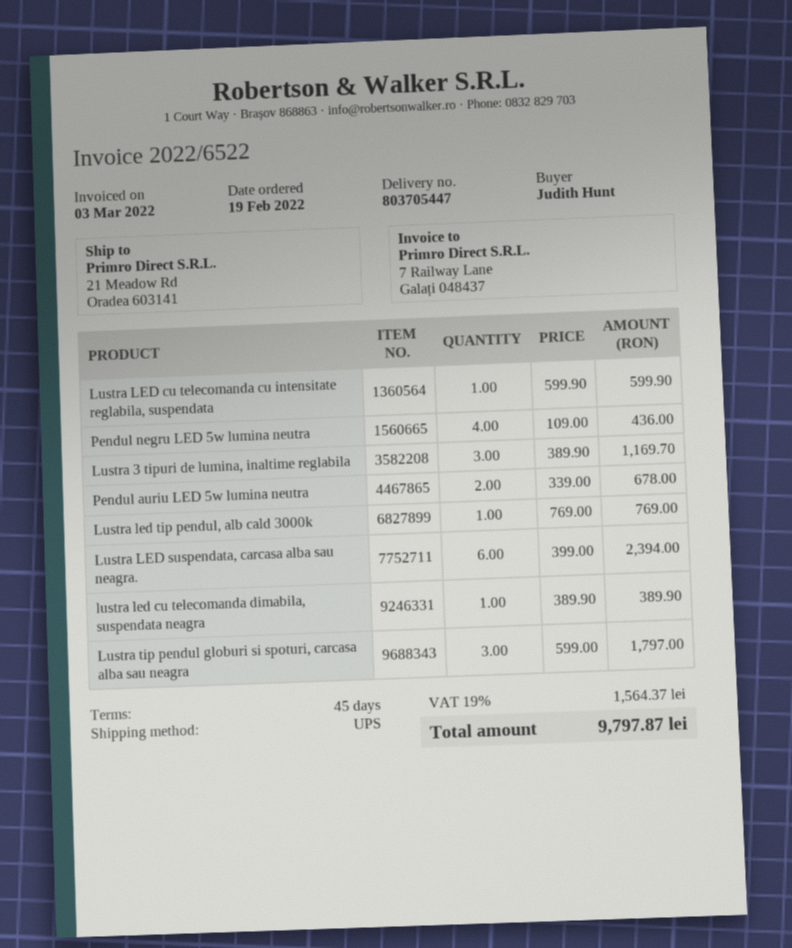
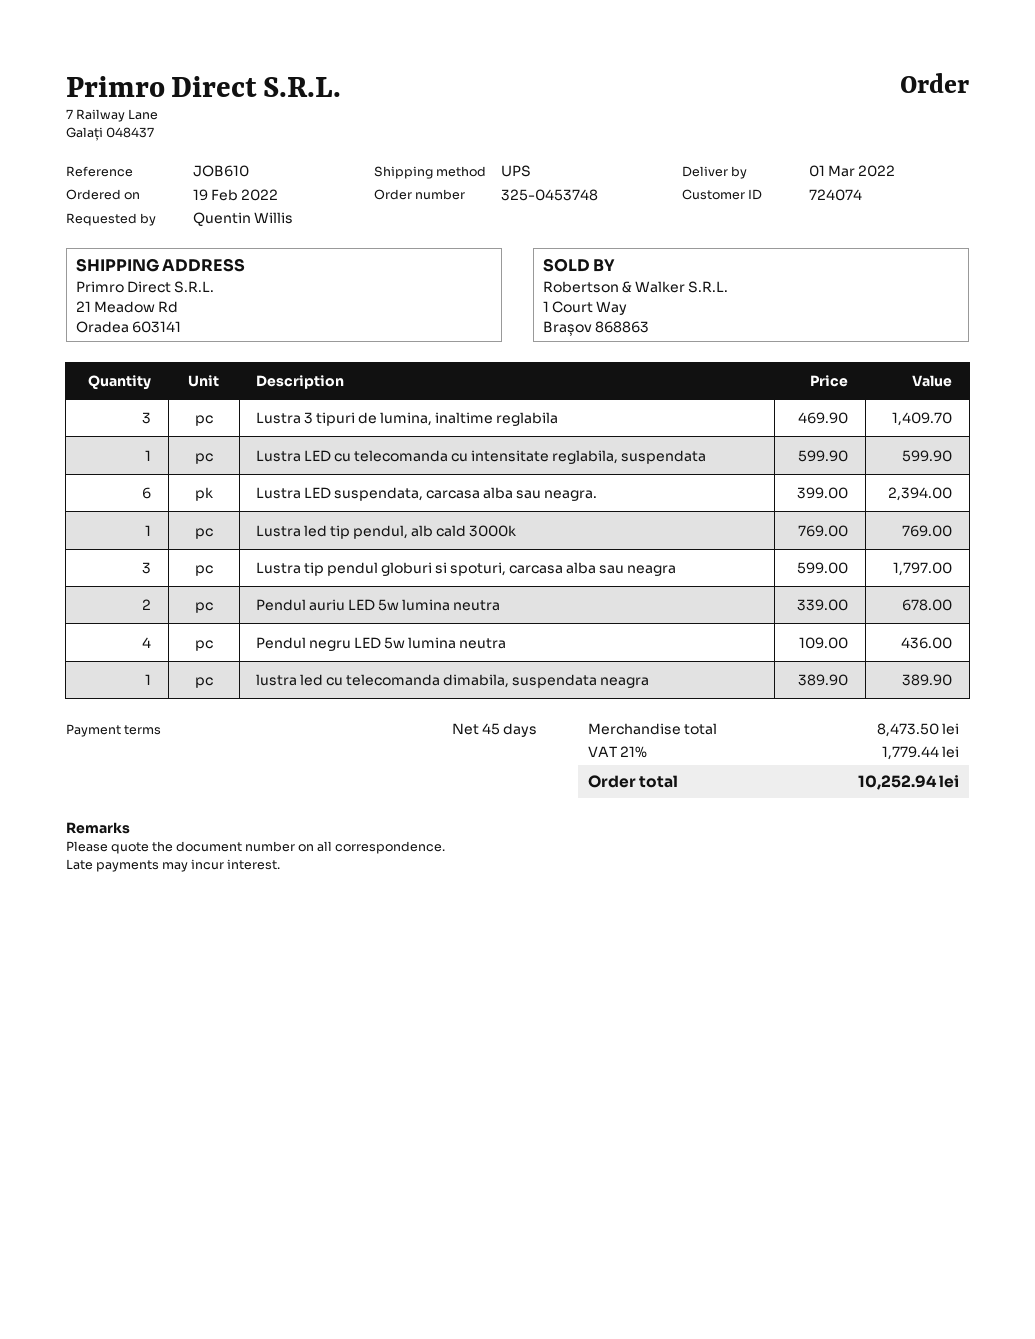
ordered by: Judith Hunt -> Quentin Willis
Lustra 3 tipuri de lumina, inaltime reglabila: 3 x 389.90 = 1169.70 -> 3 x 469.90 = 1409.70
tax: 19% = 1564.37 -> 21% = 1779.44
total: 9797.87 -> 10252.94

